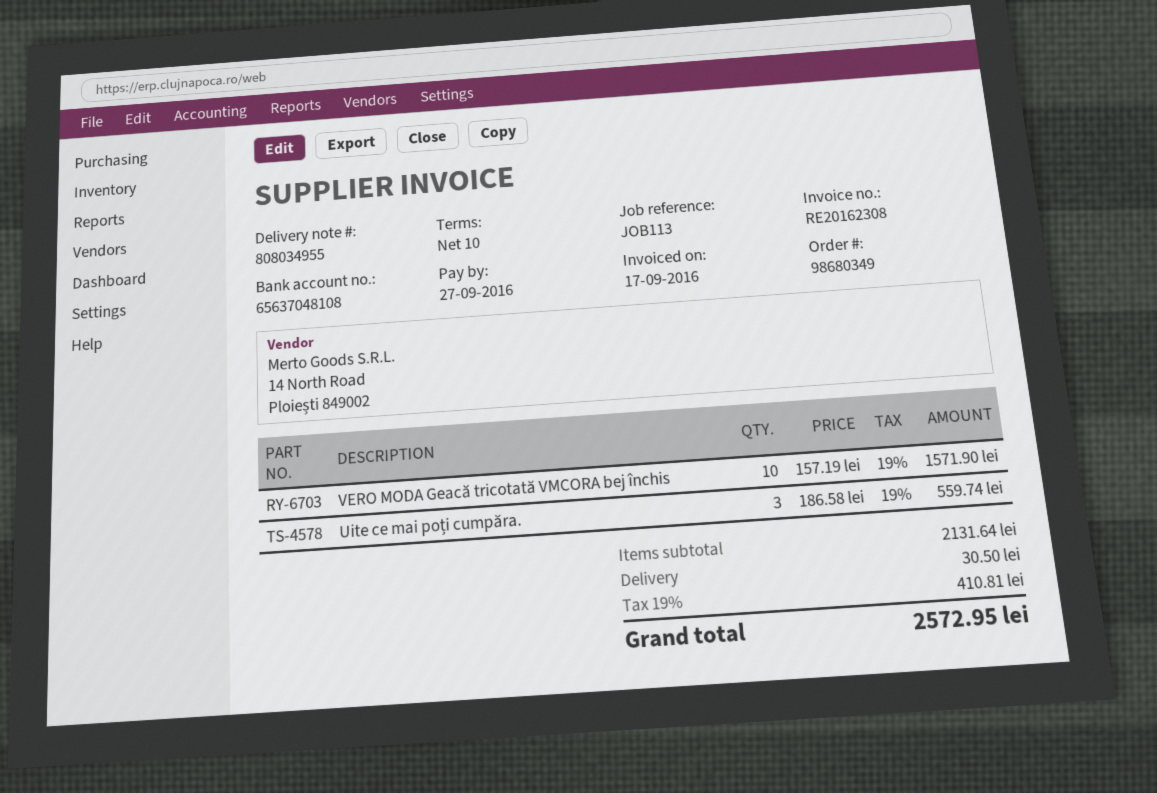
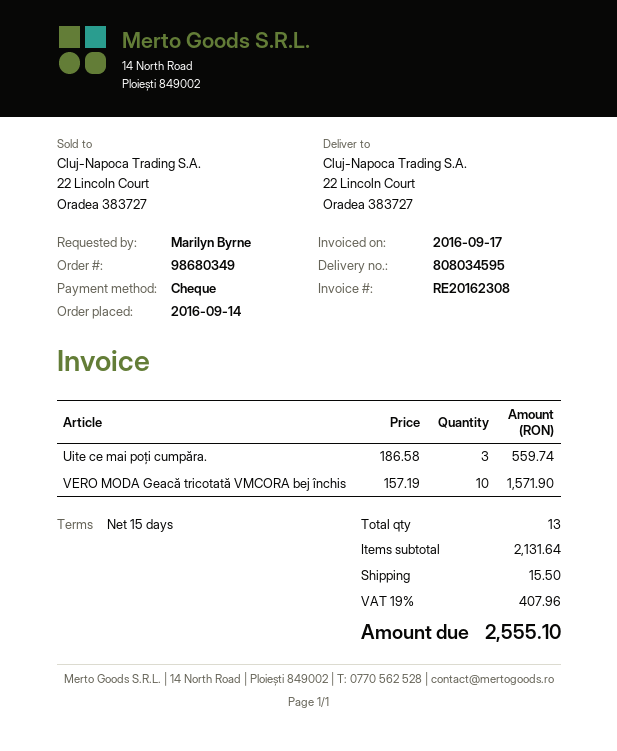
delivery note number: 808034955 -> 808034595
payment terms: 10 days -> 15 days
shipping: 30.50 -> 15.50
tax: 19% = 410.81 -> 19% = 407.96
total: 2572.95 -> 2555.10

